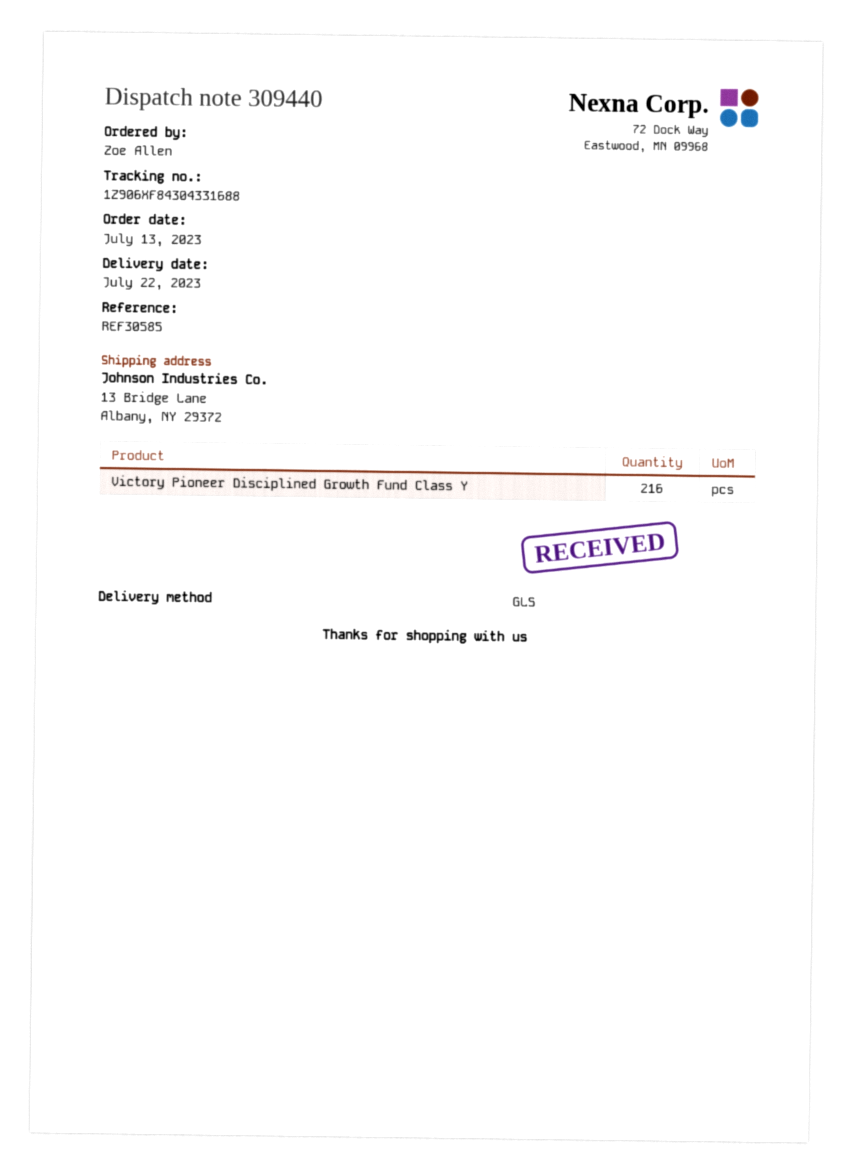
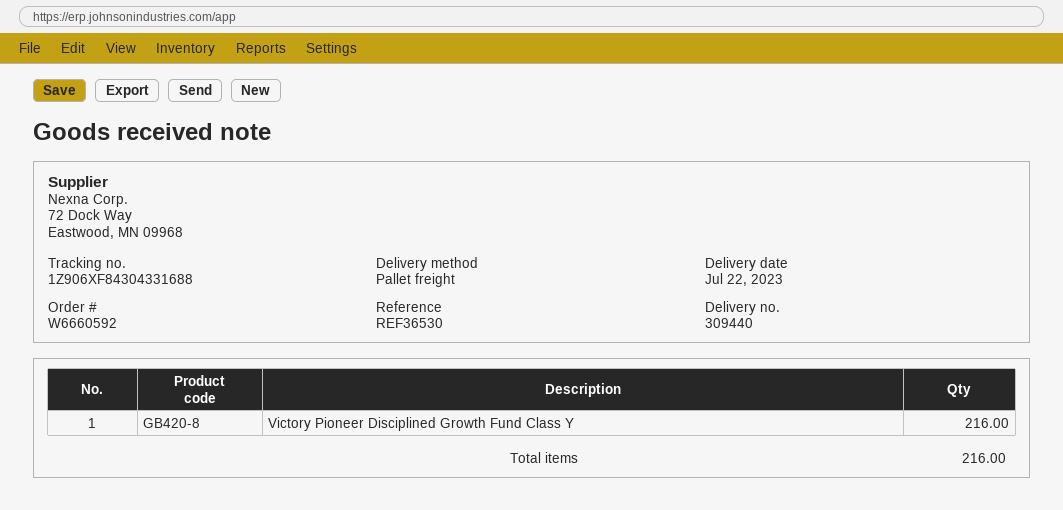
reference: REF30585 -> REF36530
shipping method: GLS -> pallet freight

